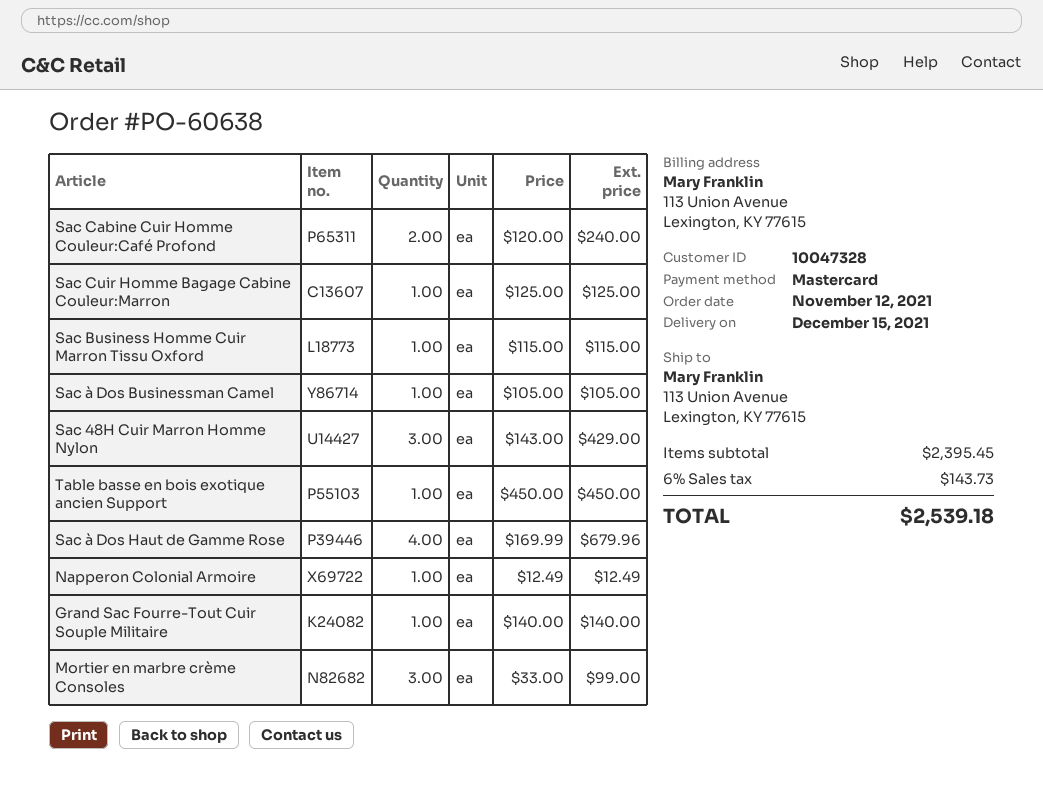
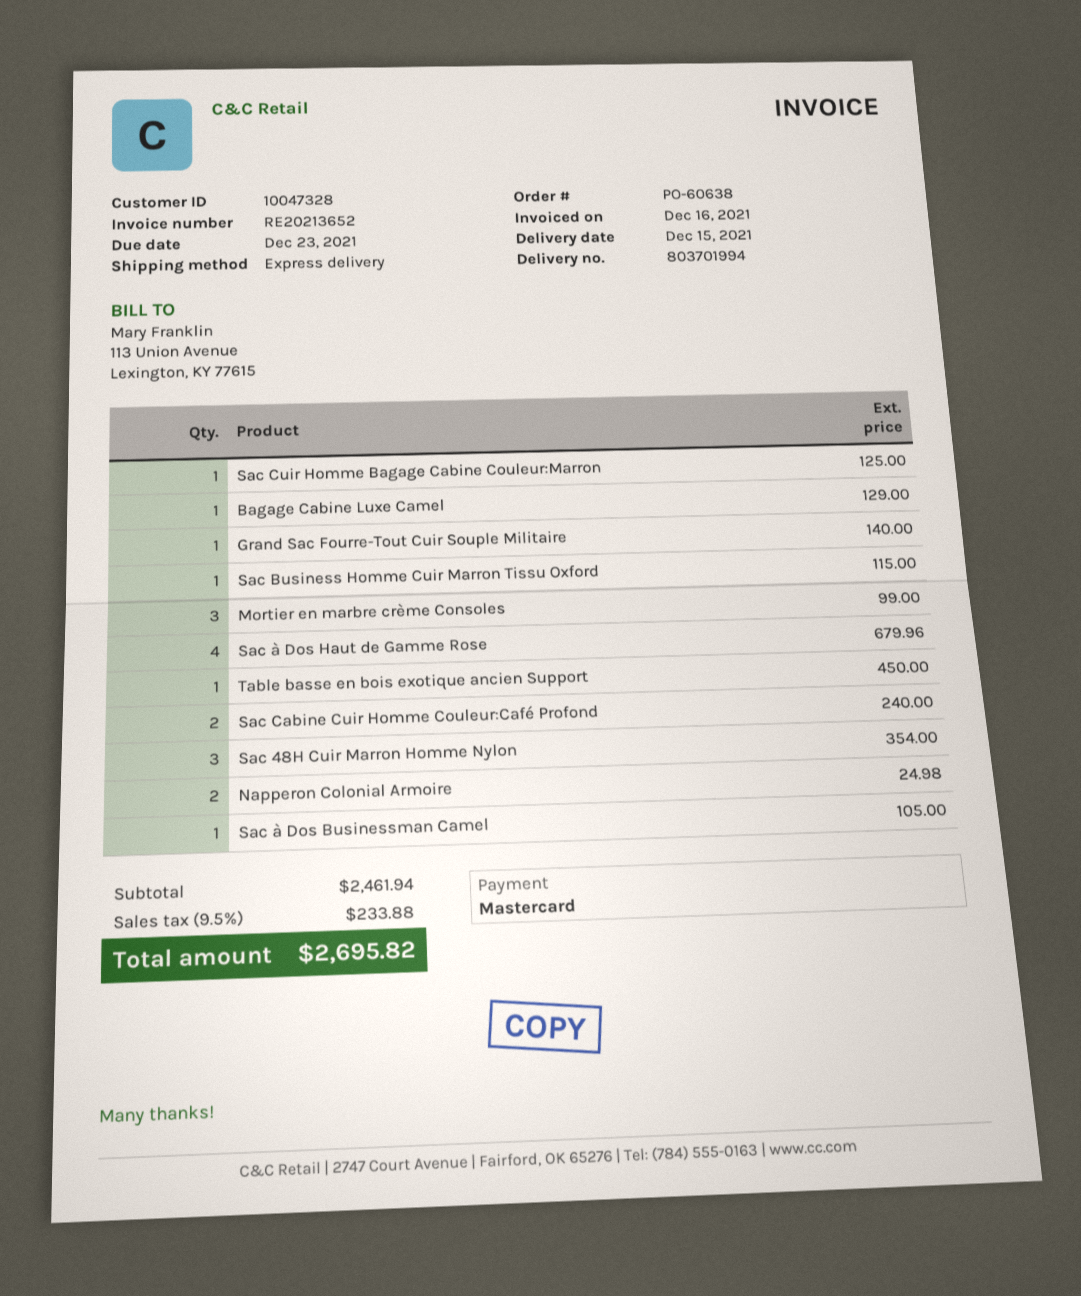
Sac 48H Cuir Marron Homme Nylon: 3 for 429.00 -> 3 for 354.00
Napperon Colonial Armoire: 1 for 12.49 -> 2 for 24.98
Bagage Cabine Luxe Camel: none -> 1 for 129.00
subtotal: 2395.45 -> 2461.94
tax: 6% = 143.73 -> 9.5% = 233.88
total: 2539.18 -> 2695.82

